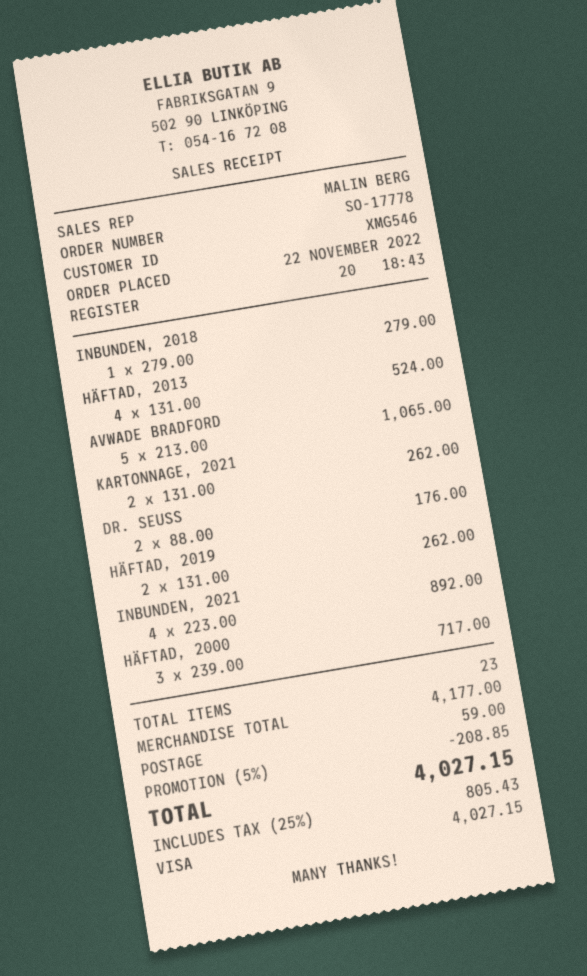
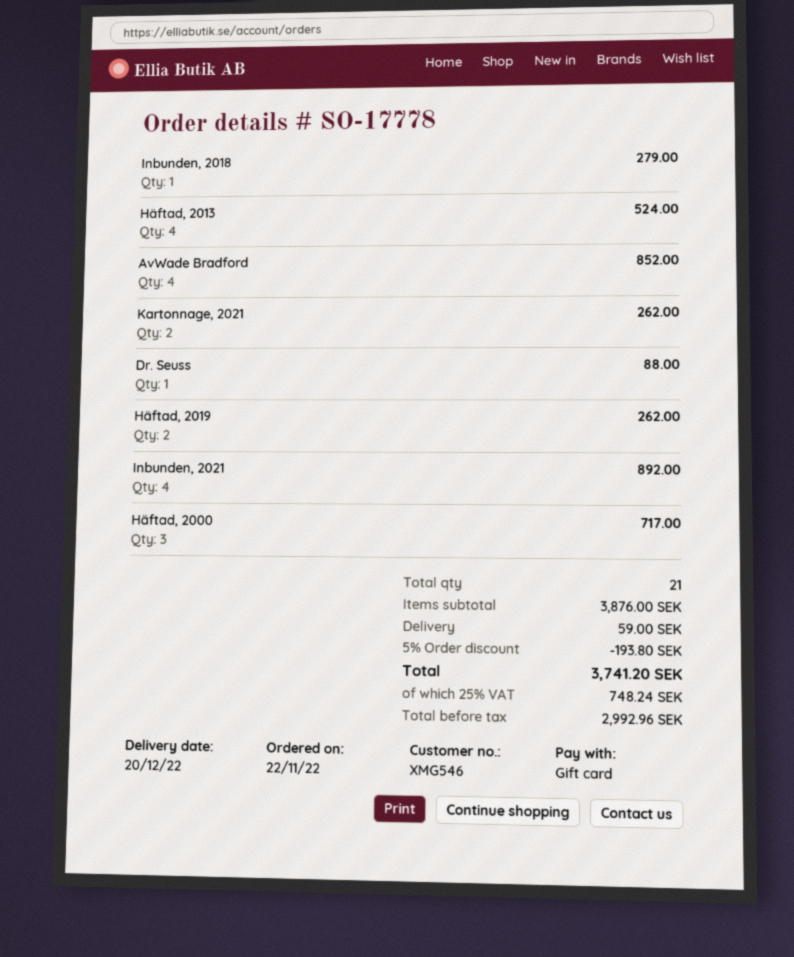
payment method: Visa -> gift card
AVWADE BRADFORD: 5 for 1065.00 -> 4 for 852.00
DR. SEUSS: 2 for 176.00 -> 1 for 88.00
total quantity: 23 -> 21
subtotal: 4177.00 -> 3876.00
discount: 5% = 208.85 -> 5% = 193.80
tax: 25% = 805.43 -> 25% = 748.24
total: 4027.15 -> 3741.20

